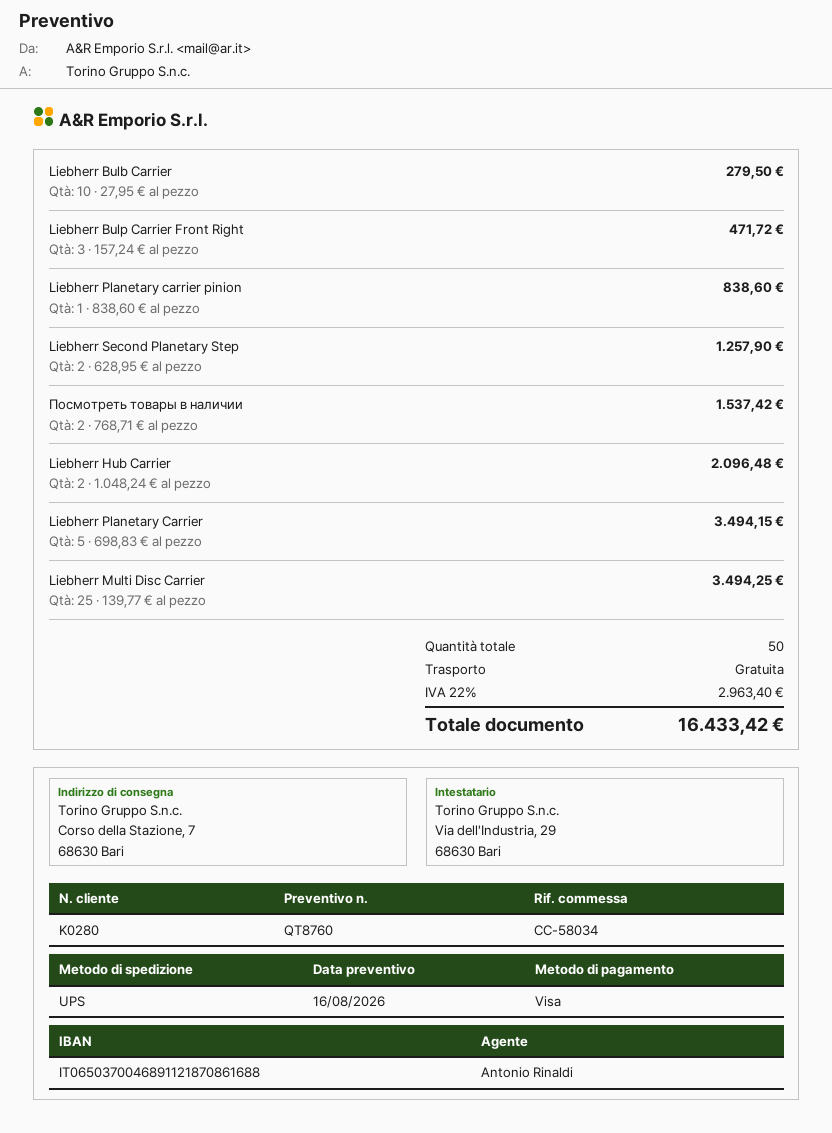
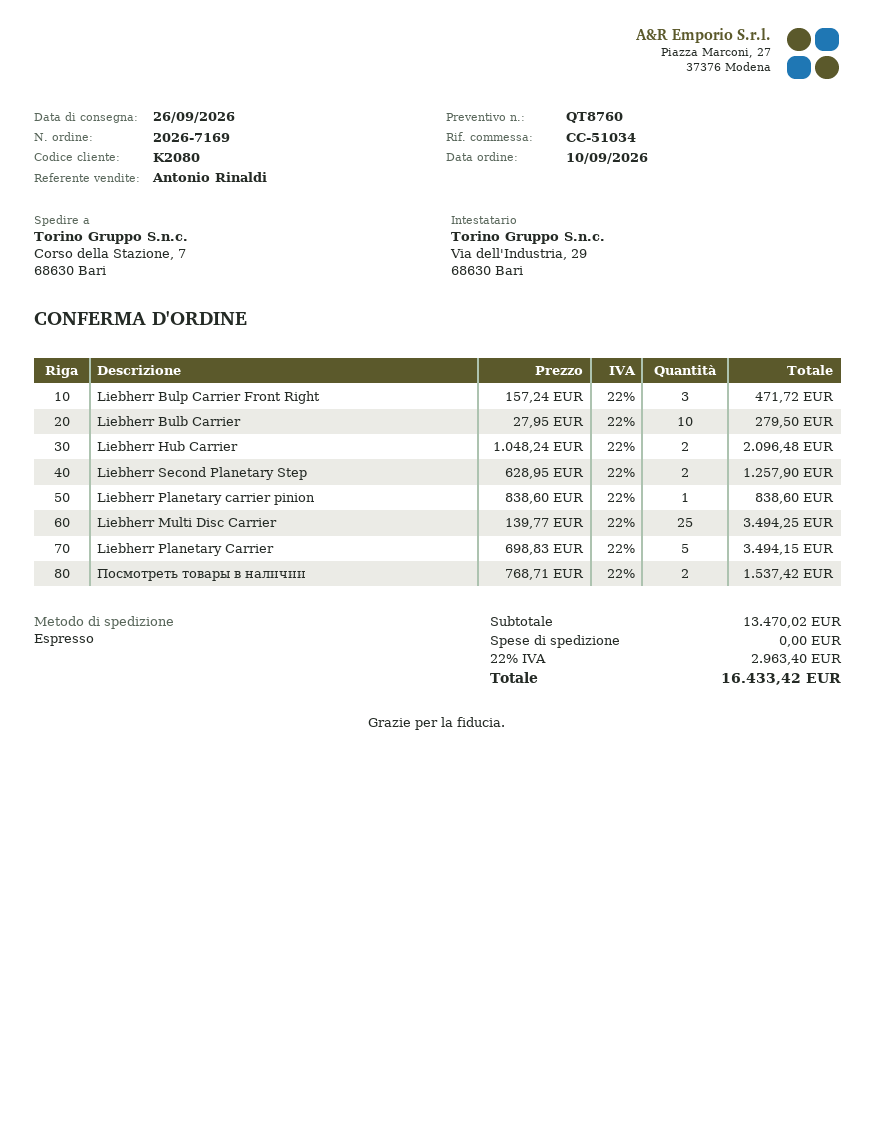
customer number: K0280 -> K2080
reference: CC-58034 -> CC-51034
shipping method: UPS -> express

